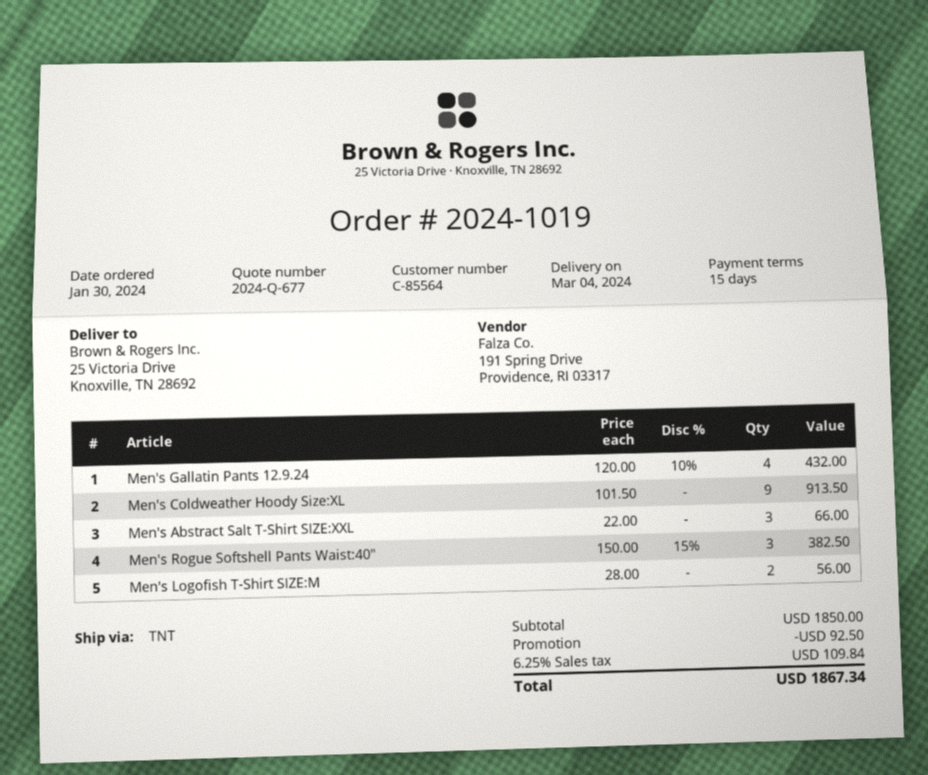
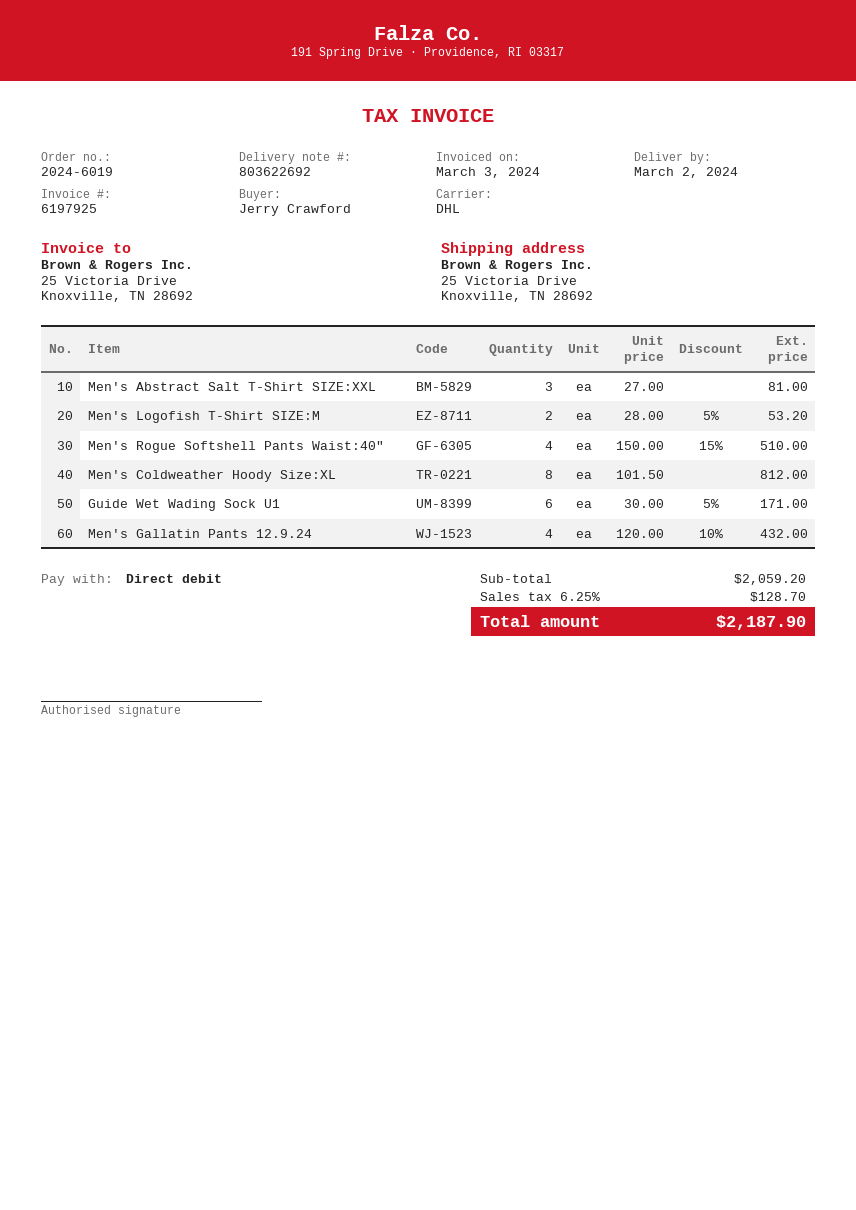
order number: 2024-1019 -> 2024-6019
delivery date: 2024-03-04 -> 2024-03-02
shipping method: TNT -> DHL
Men's Coldweather Hoody Size:XL: 9 x 101.50 = 913.50 -> 8 x 101.50 = 812.00
Men's Abstract Salt T-Shirt SIZE:XXL: 3 x 22.00 = 66.00 -> 3 x 27.00 = 81.00
Men's Rogue Softshell Pants Waist:40": 3 x 150.00 - 15% = 382.50 -> 4 x 150.00 - 15% = 510.00
Men's Logofish T-Shirt SIZE:M: 2 x 28.00 = 56.00 -> 2 x 28.00 - 5% = 53.20
Guide Wet Wading Sock U1: none -> 6 x 30.00 - 5% = 171.00
subtotal: 1850.00 -> 2059.20
discount: 92.50 -> none
tax: 6.25% = 109.84 -> 6.25% = 128.70
total: 1867.34 -> 2187.90

